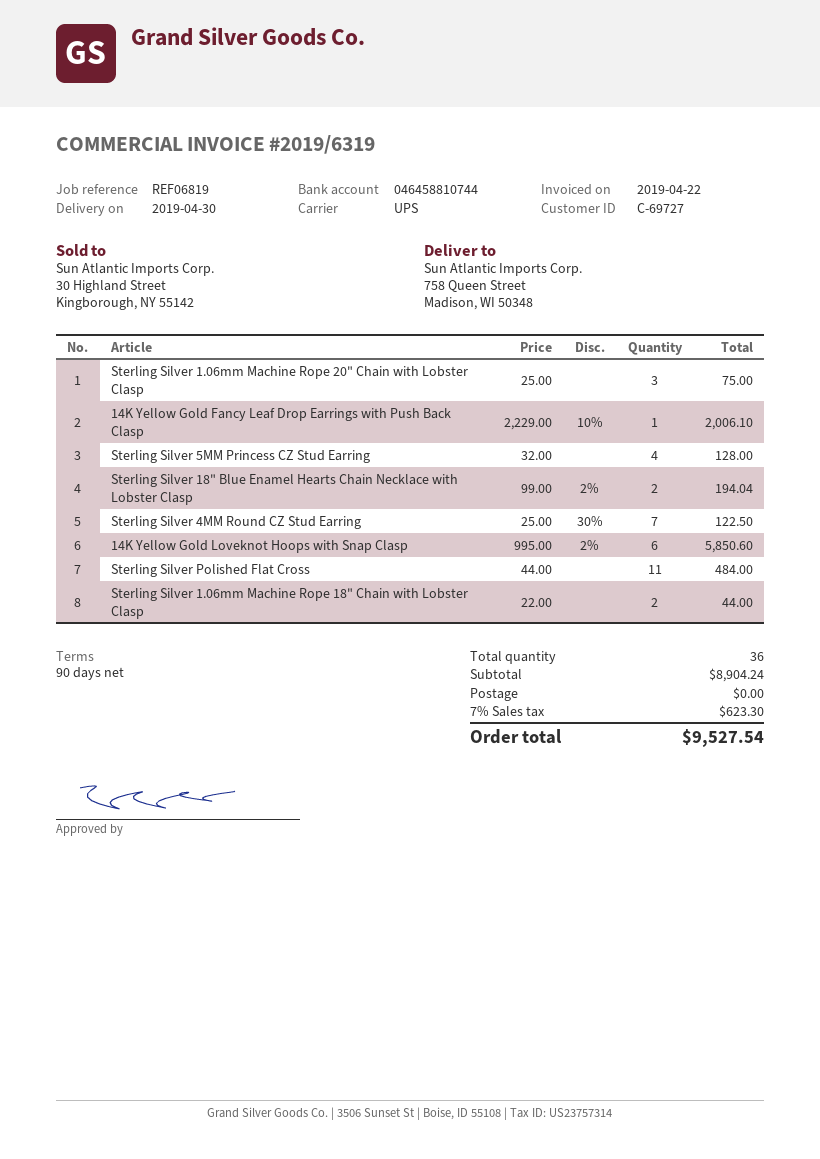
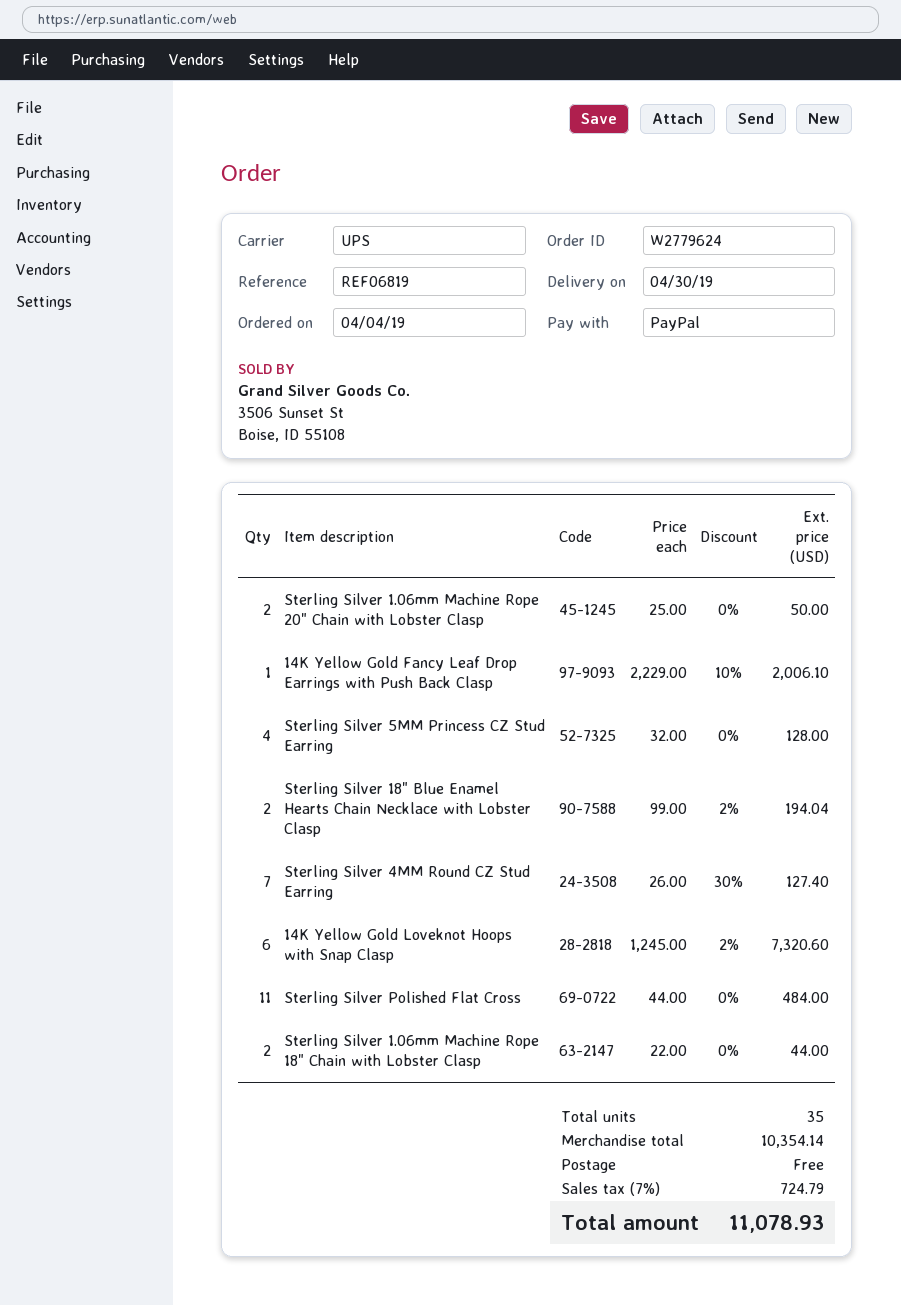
Sterling Silver 1.06mm Machine Rope 20" Chain with Lobster Clasp: 3 x 25.00 = 75.00 -> 2 x 25.00 = 50.00
Sterling Silver 4MM Round CZ Stud Earring: 7 x 25.00 - 30% = 122.50 -> 7 x 26.00 - 30% = 127.40
14K Yellow Gold Loveknot Hoops with Snap Clasp: 6 x 995.00 - 2% = 5850.60 -> 6 x 1245.00 - 2% = 7320.60
total quantity: 36 -> 35
subtotal: 8904.24 -> 10354.14
tax: 7% = 623.30 -> 7% = 724.79
total: 9527.54 -> 11078.93

